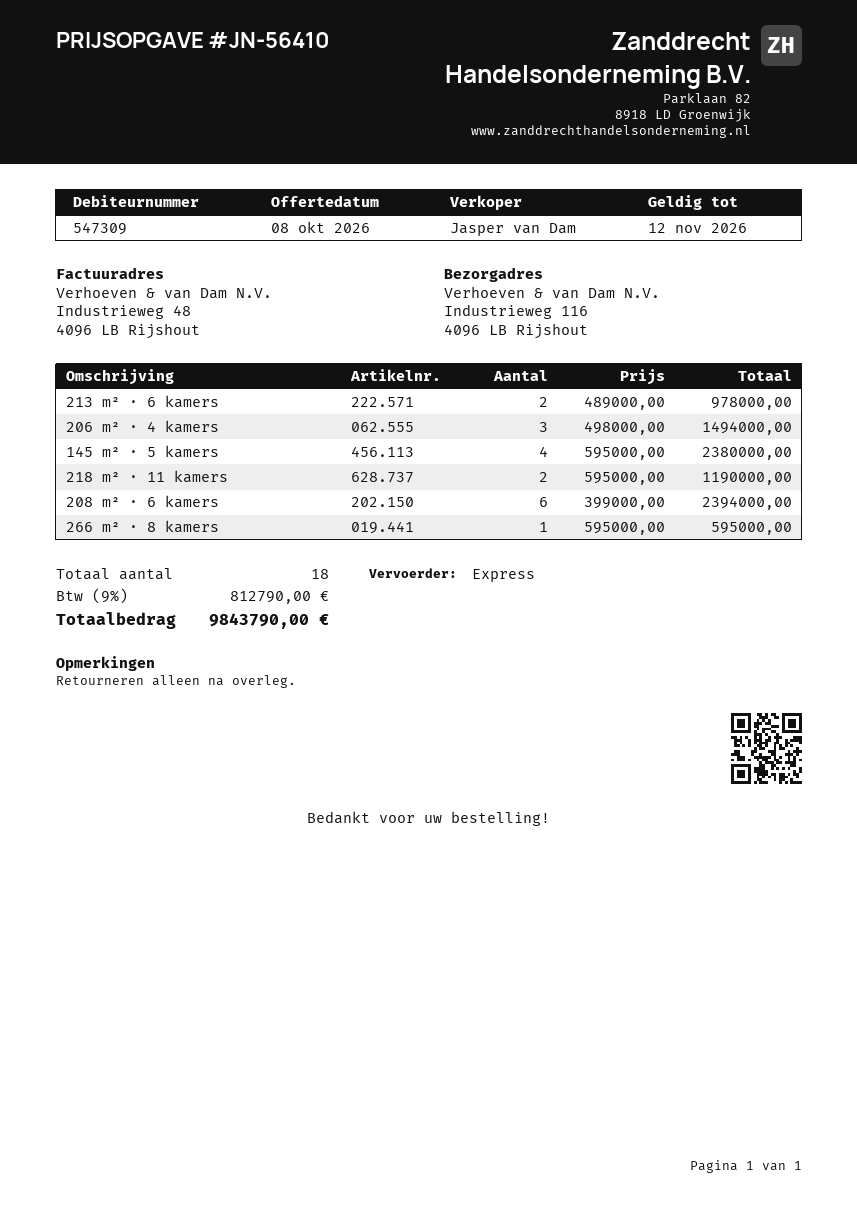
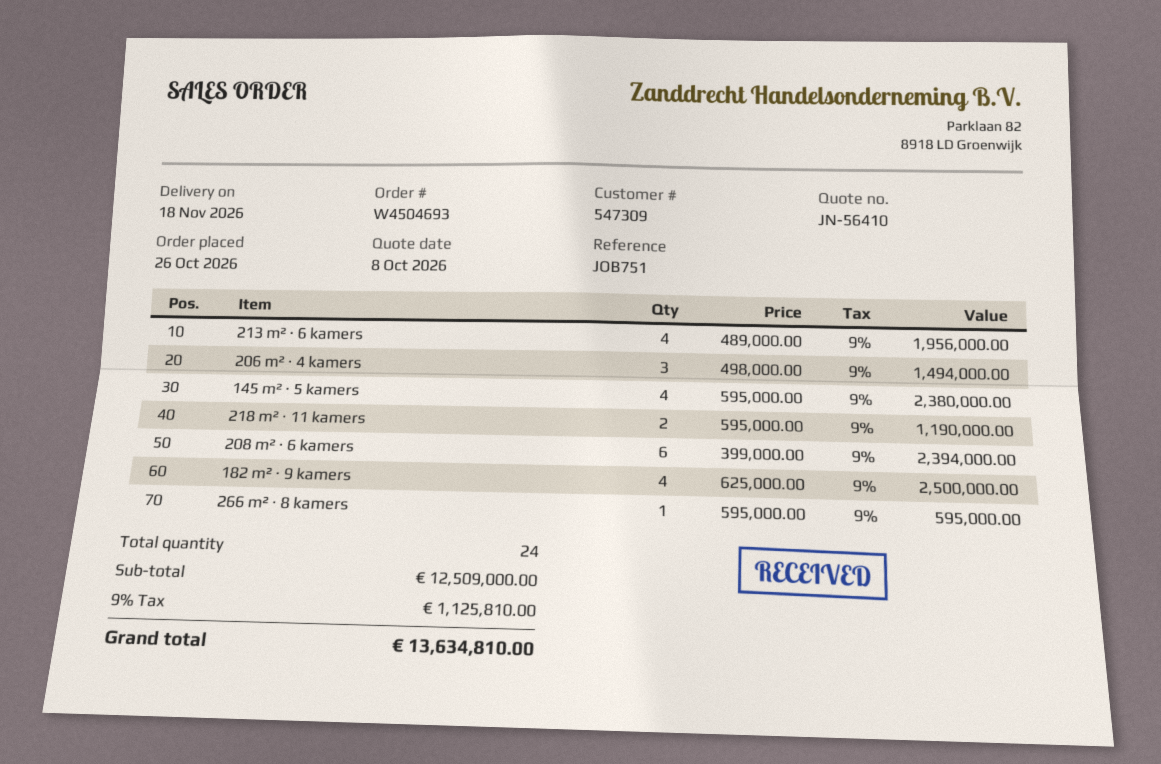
213 m² · 6 kamers: 2 x 489000.00 = 978000.00 -> 4 x 489000.00 = 1956000.00
182 m² · 9 kamers: none -> 4 x 625000.00 = 2500000.00
total quantity: 18 -> 24
tax: 9% = 812790.00 -> 9% = 1125810.00
total: 9843790.00 -> 13634810.00

